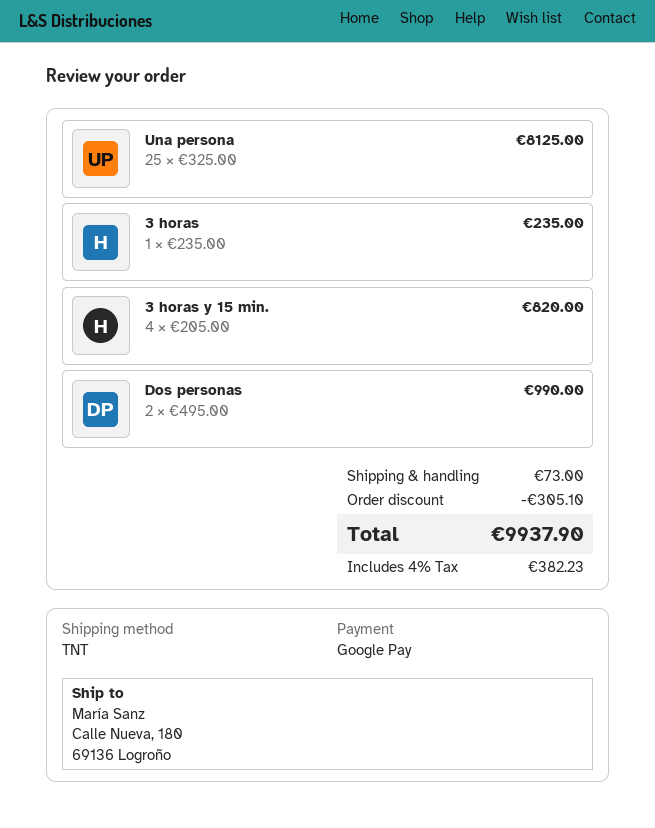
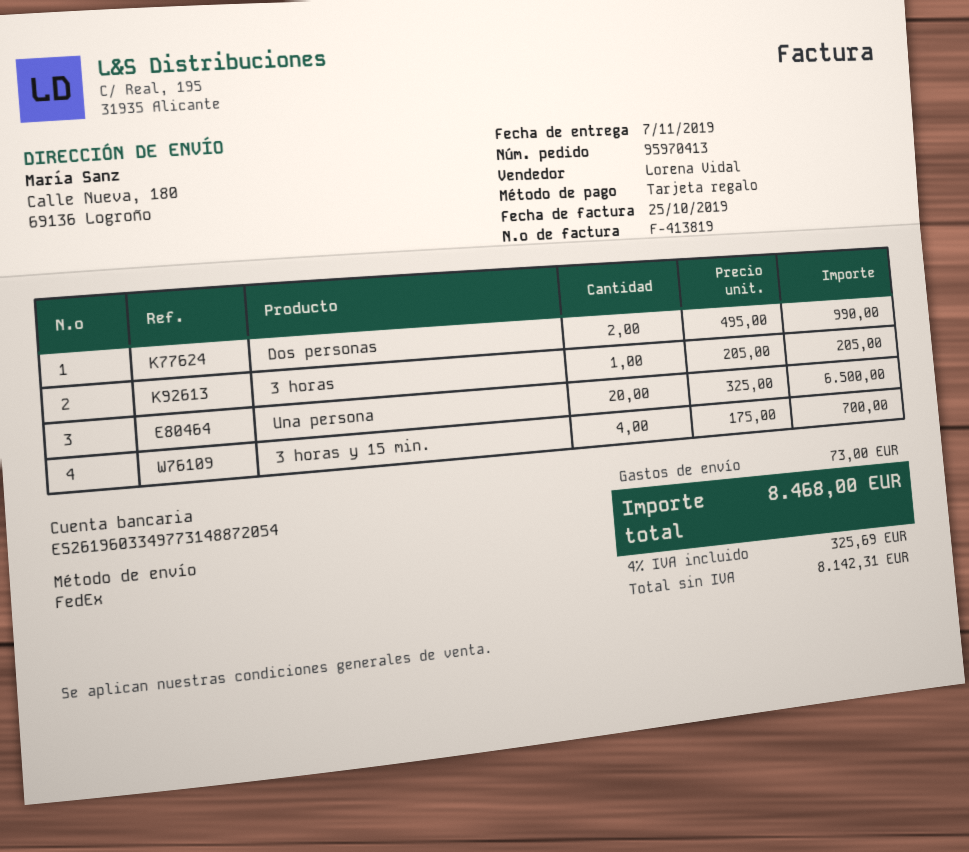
payment method: Google Pay -> gift card
shipping method: TNT -> FedEx
Una persona: 25 x 325.00 = 8125.00 -> 20 x 325.00 = 6500.00
3 horas: 1 x 235.00 = 235.00 -> 1 x 205.00 = 205.00
3 horas y 15 min.: 4 x 205.00 = 820.00 -> 4 x 175.00 = 700.00
discount: 305.10 -> none
tax: 4% = 382.23 -> 4% = 325.69
total: 9937.90 -> 8468.00

